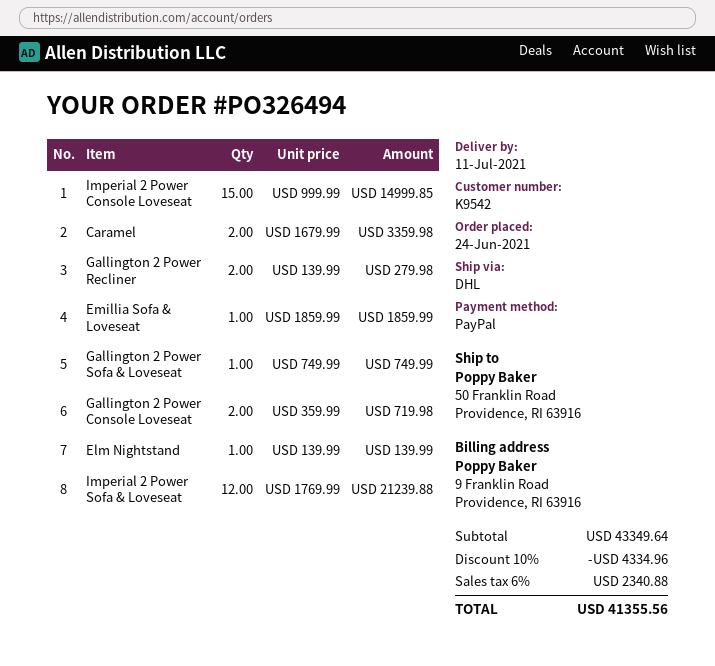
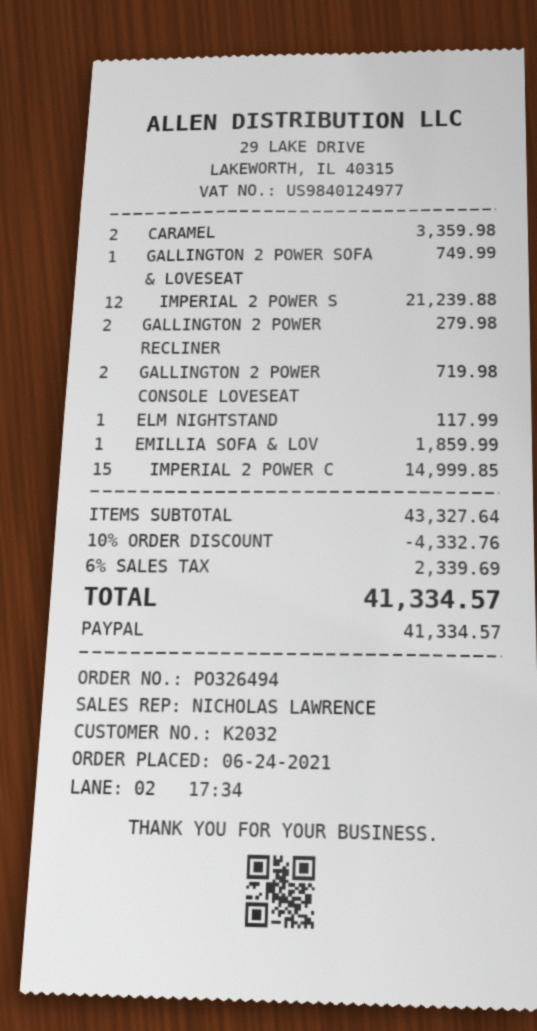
customer number: K9542 -> K2032
Elm Nightstand: 1 for 139.99 -> 1 for 117.99
subtotal: 43349.64 -> 43327.64
discount: 10% = 4334.96 -> 10% = 4332.76
tax: 6% = 2340.88 -> 6% = 2339.69
total: 41355.56 -> 41334.57

